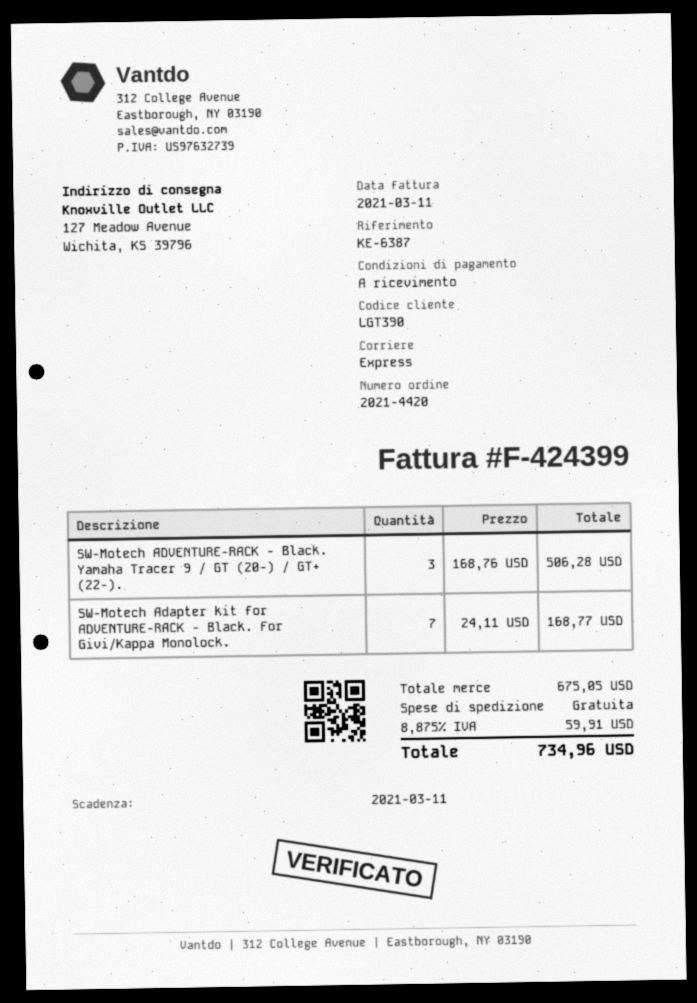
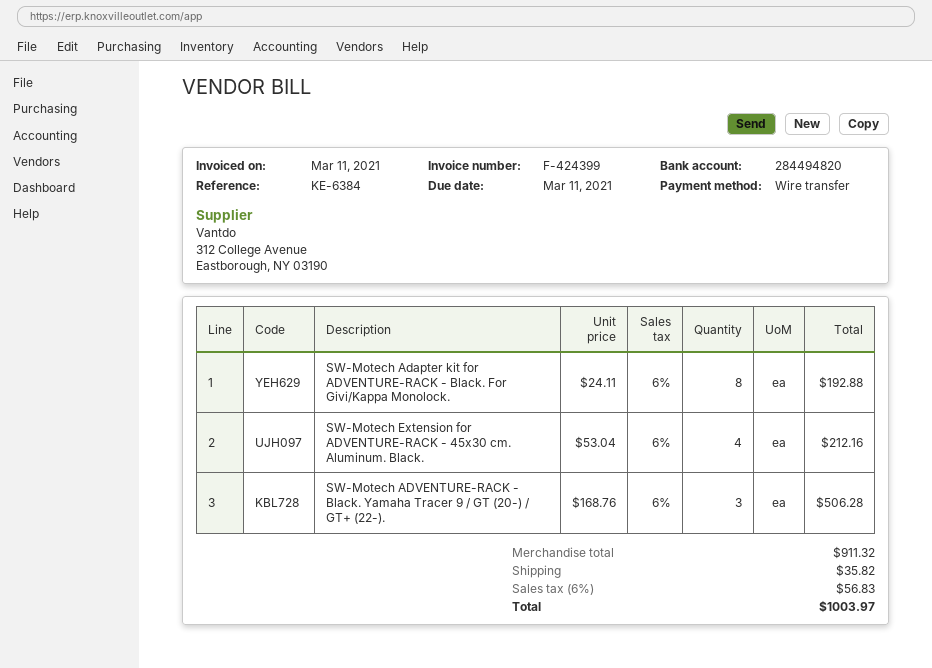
reference: KE-6387 -> KE-6384
SW-Motech Adapter kit for ADVENTURE-RACK - Black. For Givi/Kappa Monolock.: 7 x 24.11 = 168.77 -> 8 x 24.11 = 192.88
SW-Motech Extension for ADVENTURE-RACK - 45x30 cm. Aluminum. Black.: none -> 4 x 53.04 = 212.16
subtotal: 675.05 -> 911.32
shipping: 0.00 -> 35.82
tax: 8.875% = 59.91 -> 6% = 56.83
total: 734.96 -> 1003.97

